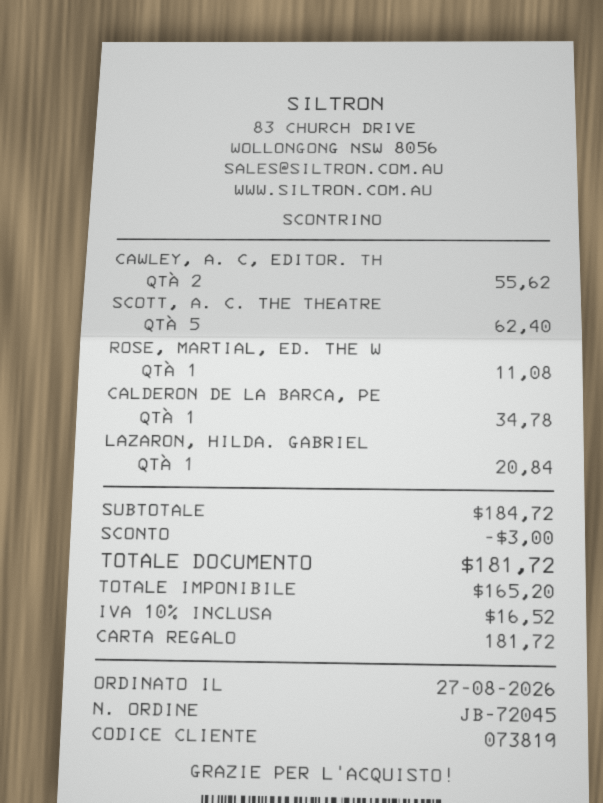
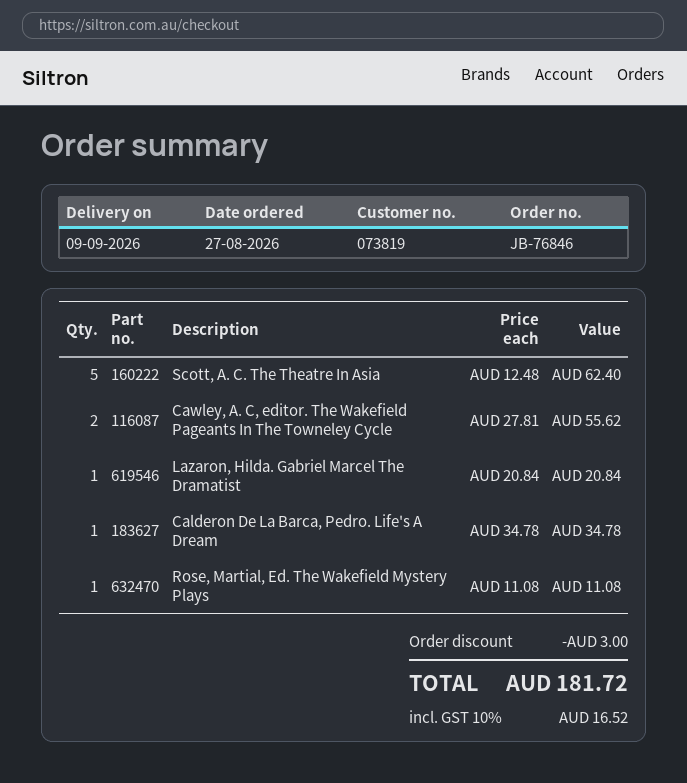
order number: JB-72045 -> JB-76846

